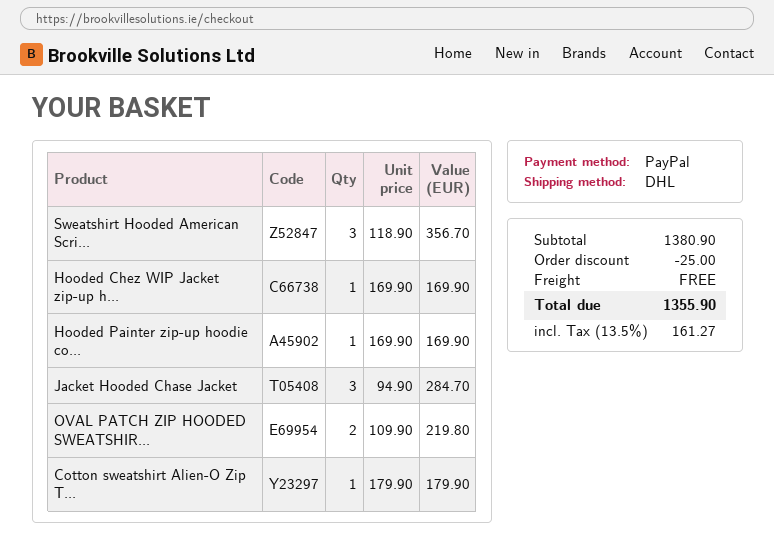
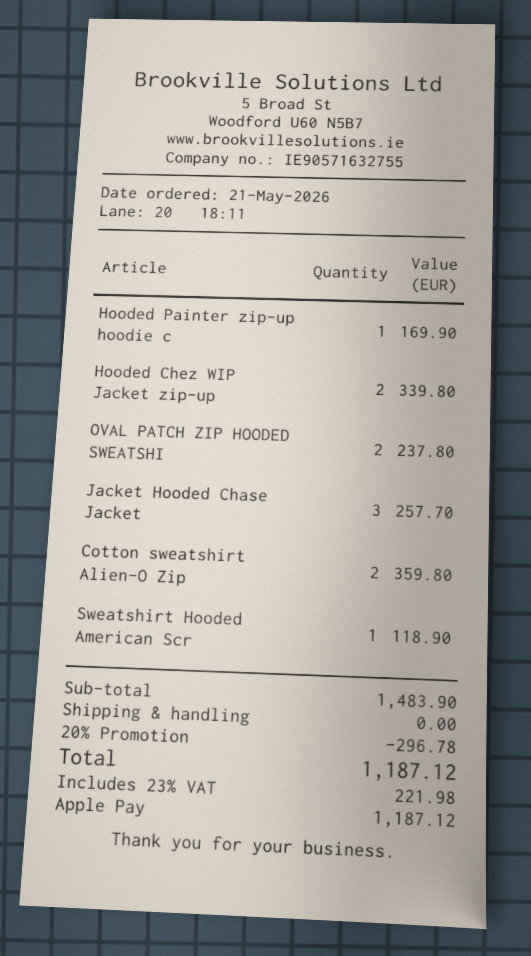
payment method: PayPal -> Apple Pay
Sweatshirt Hooded American Scri...: 3 for 356.70 -> 1 for 118.90
Hooded Chez WIP Jacket zip-up h...: 1 for 169.90 -> 2 for 339.80
Jacket Hooded Chase Jacket: 3 for 284.70 -> 3 for 257.70
OVAL PATCH ZIP HOODED SWEATSHIR...: 2 for 219.80 -> 2 for 237.80
Cotton sweatshirt Alien-O Zip T...: 1 for 179.90 -> 2 for 359.80
subtotal: 1380.90 -> 1483.90
discount: 25.00 -> 296.78
tax: 13.5% = 161.27 -> 23% = 221.98
total: 1355.90 -> 1187.12

